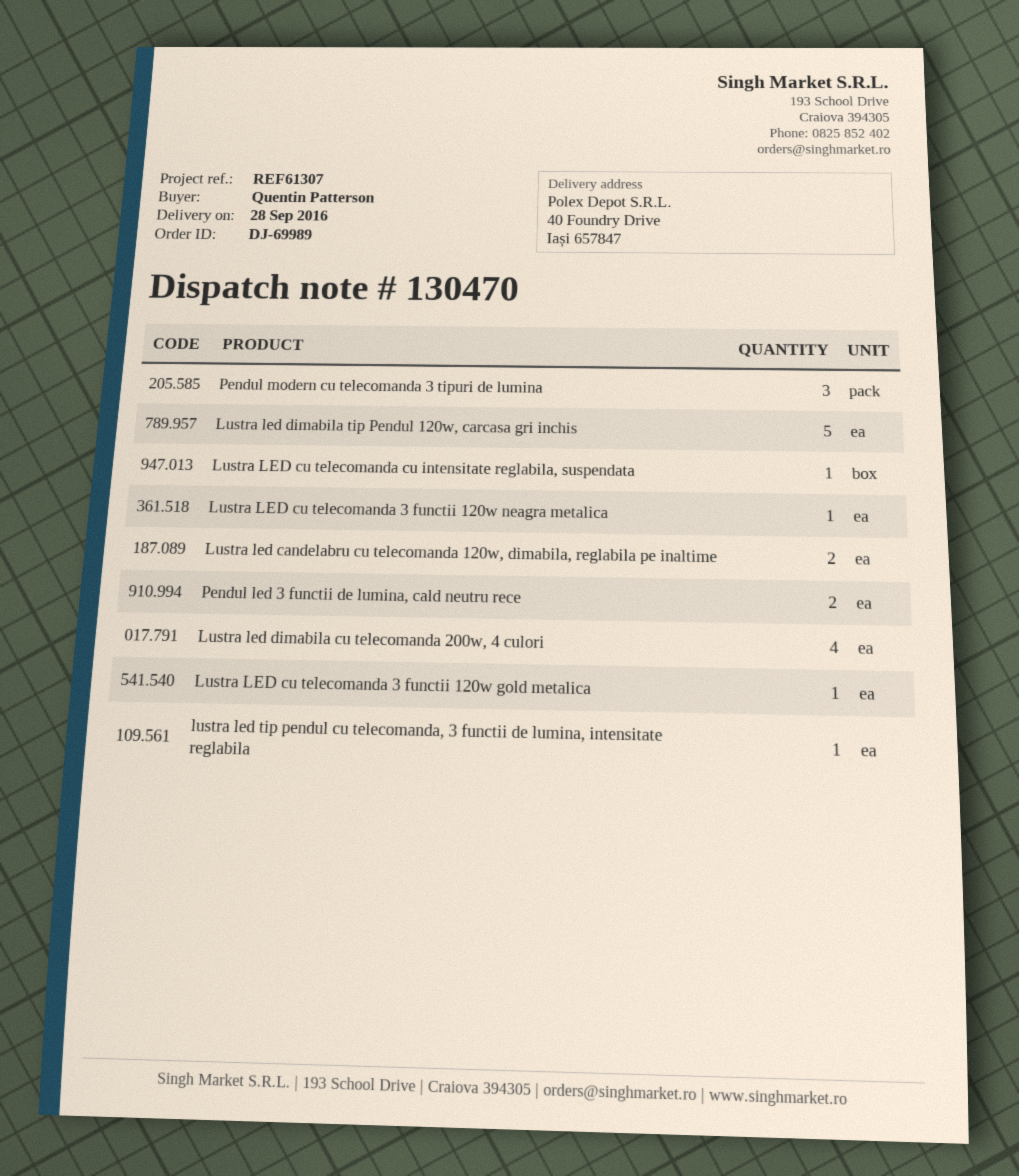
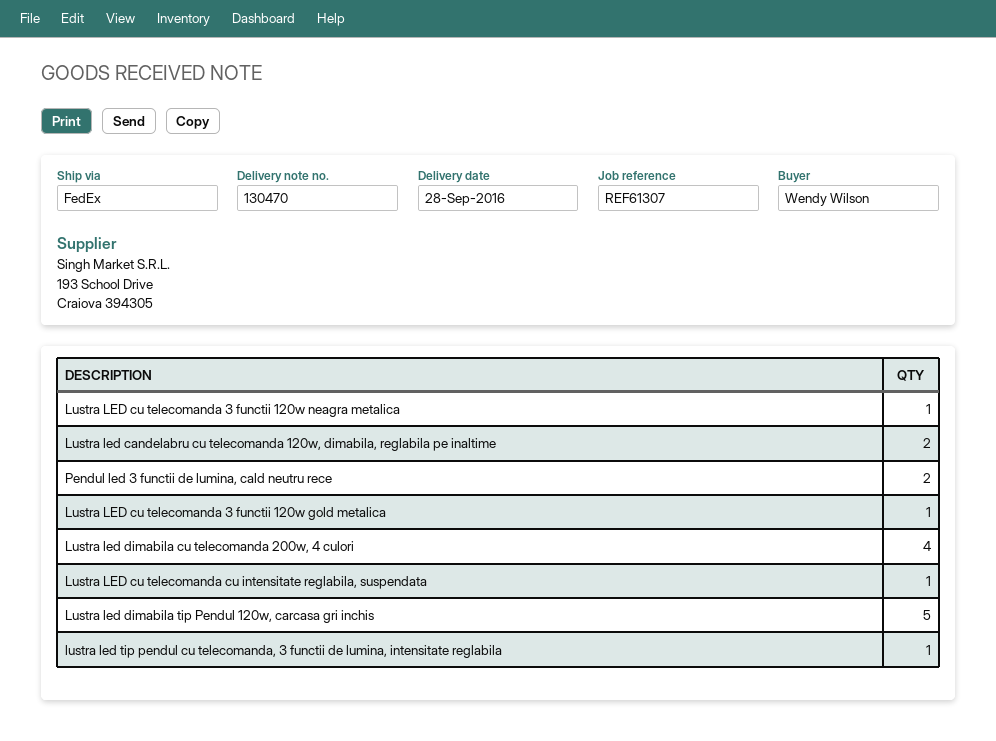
ordered by: Quentin Patterson -> Wendy Wilson
Pendul modern cu telecomanda 3 tipuri de lumina: 3 -> none

